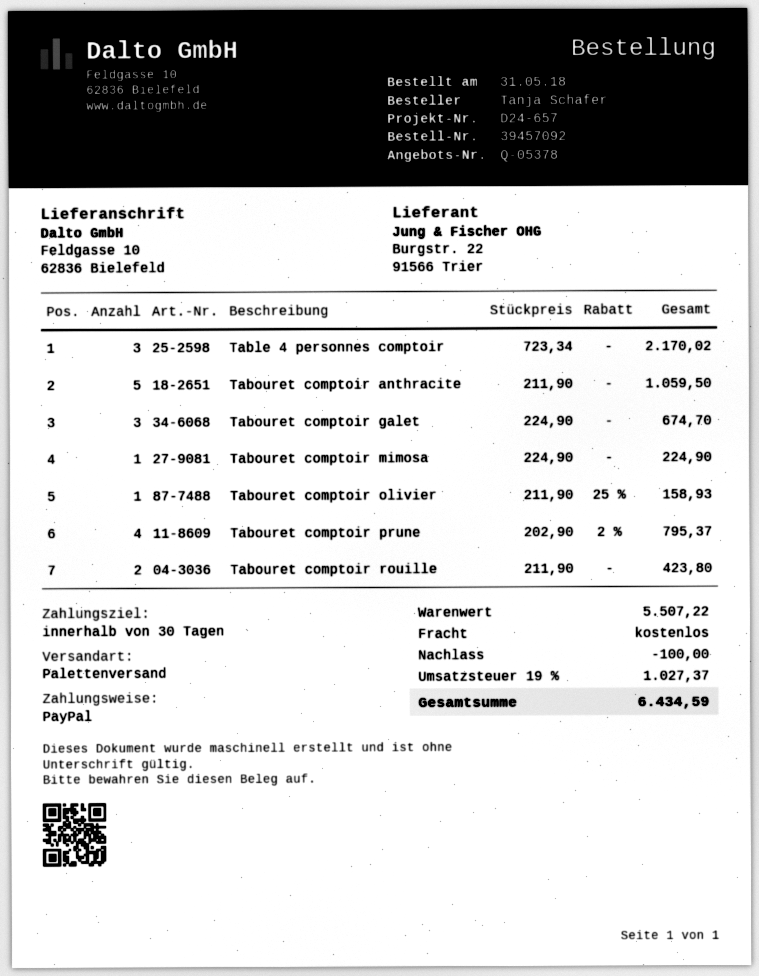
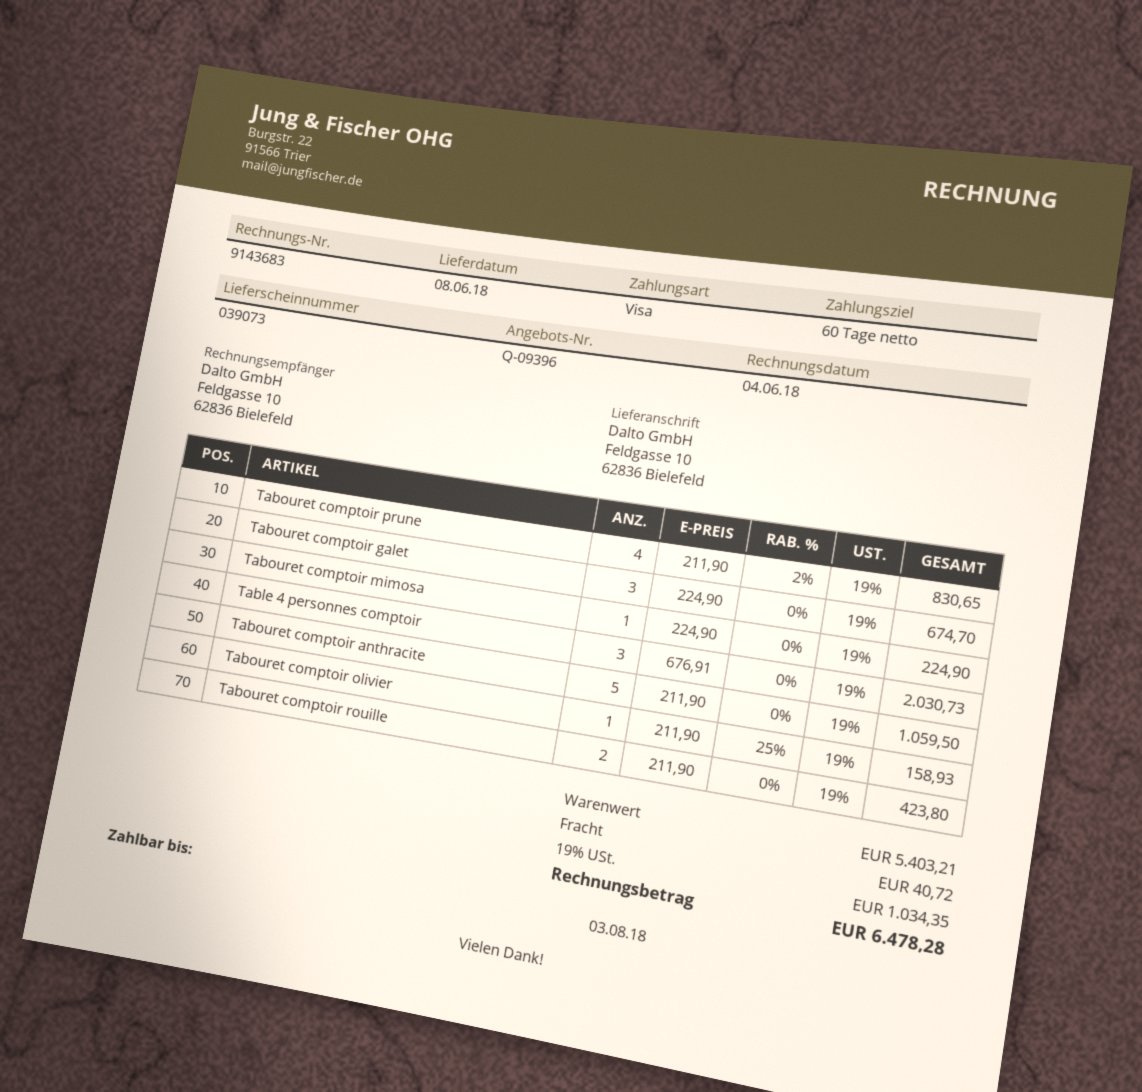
quote number: Q-05378 -> Q-09396
payment terms: 30 days -> 60 days
payment method: PayPal -> Visa
Table 4 personnes comptoir: 3 x 723.34 = 2170.02 -> 3 x 676.91 = 2030.73
Tabouret comptoir prune: 4 x 202.90 - 2% = 795.37 -> 4 x 211.90 - 2% = 830.65
subtotal: 5507.22 -> 5403.21
discount: 100.00 -> none
shipping: 0.00 -> 40.72
tax: 19% = 1027.37 -> 19% = 1034.35
total: 6434.59 -> 6478.28

